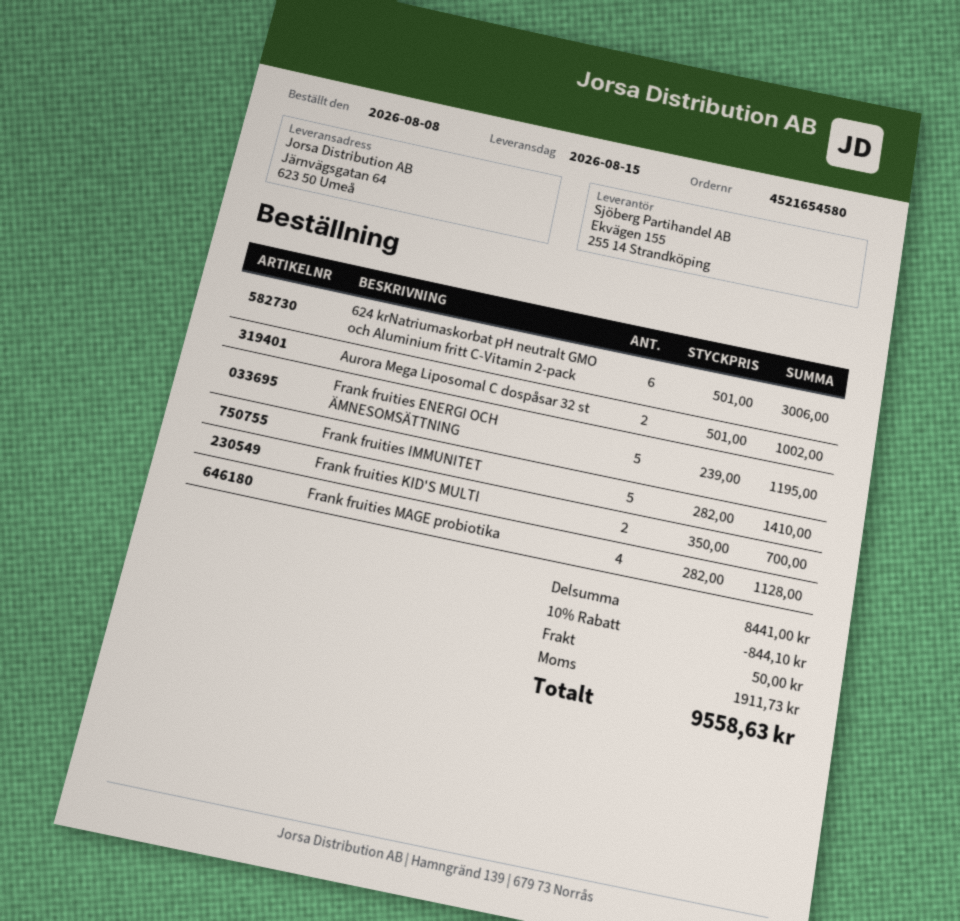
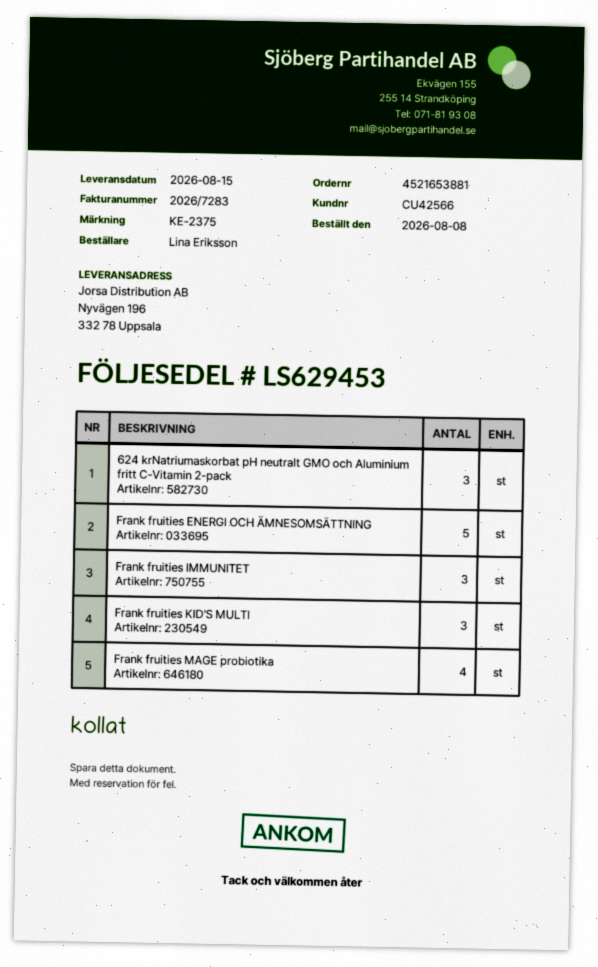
order number: 4521654580 -> 4521653881
ship to: Järnvägsgatan 64, 623 50 Umeå -> Nyvägen 196, 332 78 Uppsala
624 krNatriumaskorbat pH neutralt GMO och Aluminium fritt C-Vitamin 2-pack: 6 -> 3
Aurora Mega Liposomal C dospåsar 32 st: 2 -> none
Frank fruities IMMUNITET: 5 -> 3
Frank fruities KID'S MULTI: 2 -> 3

